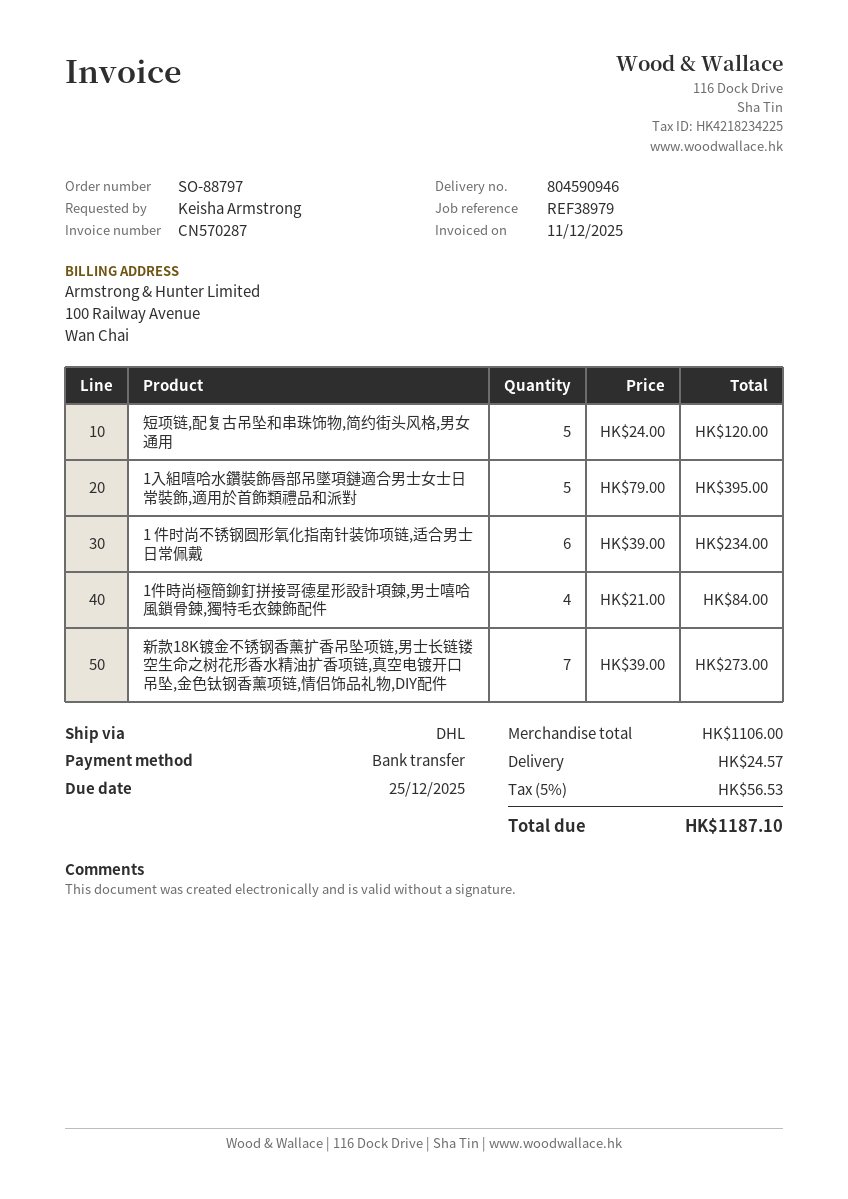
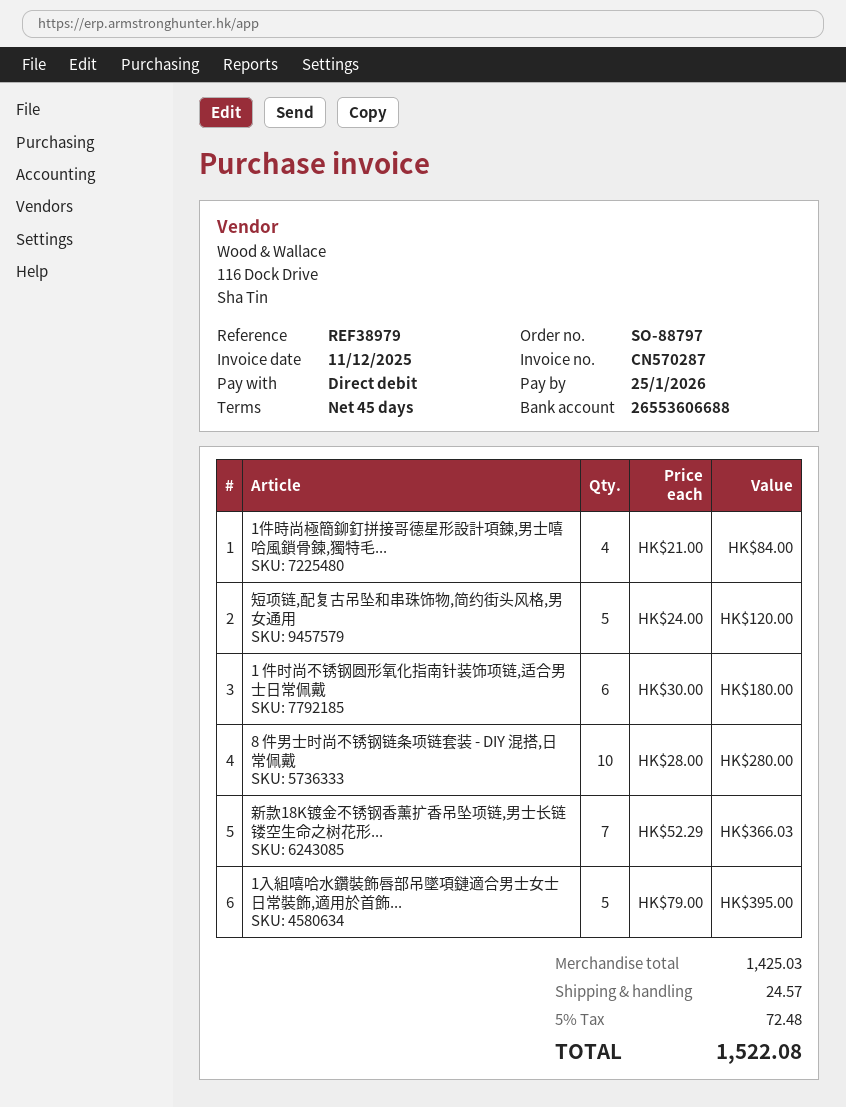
due date: 2025-12-25 -> 2026-01-25
payment method: bank transfer -> direct debit
1 件时尚不锈钢圆形氧化指南针装饰项链,适合男士日常佩戴: 6 x 39.00 = 234.00 -> 6 x 30.00 = 180.00
新款18K镀金不锈钢香薰扩香吊坠项链,男士长链镂空生命之树花形香水精油扩香项链,真空电镀开口吊坠,金色钛钢香薰项链,情侣饰品礼物,DIY配件: 7 x 39.00 = 273.00 -> 7 x 52.29 = 366.03
8 件男士时尚不锈钢链条项链套装 - DIY 混搭,日常佩戴: none -> 10 x 28.00 = 280.00
subtotal: 1106.00 -> 1425.03
tax: 5% = 56.53 -> 5% = 72.48
total: 1187.10 -> 1522.08

